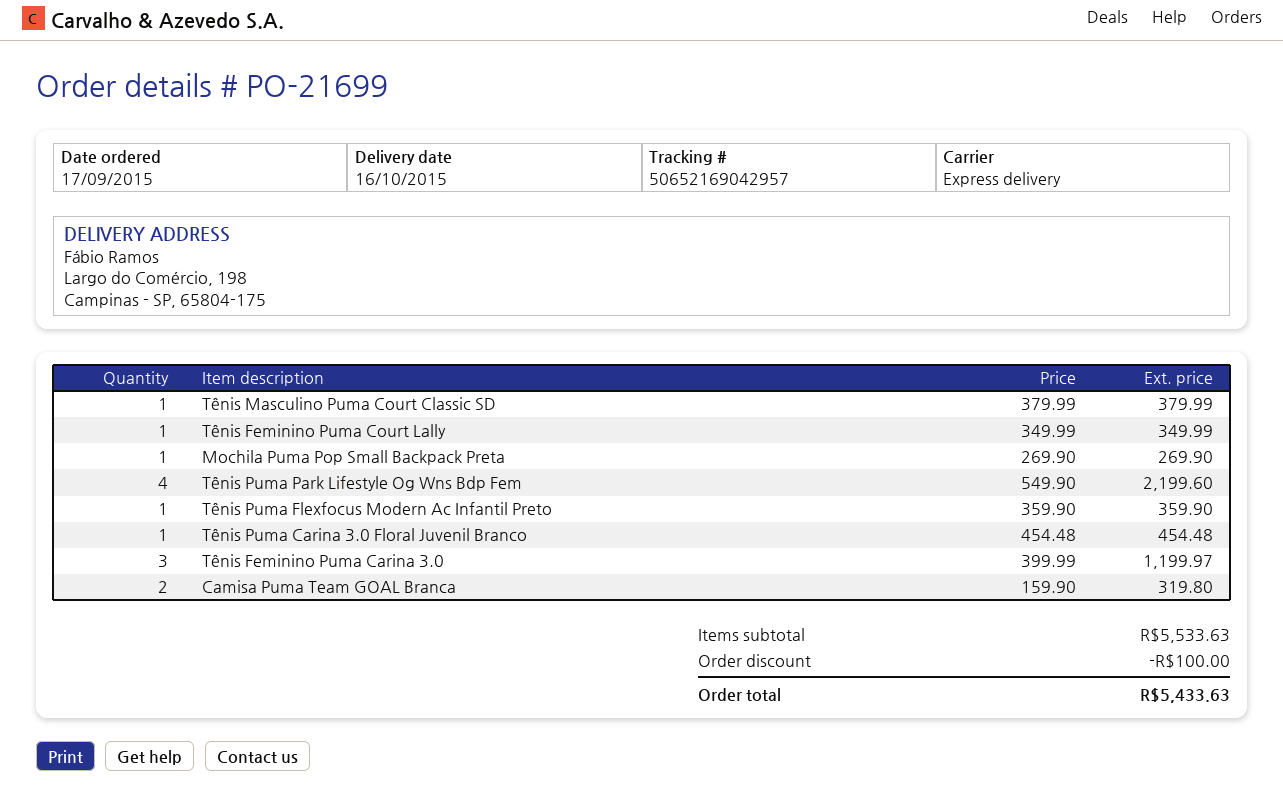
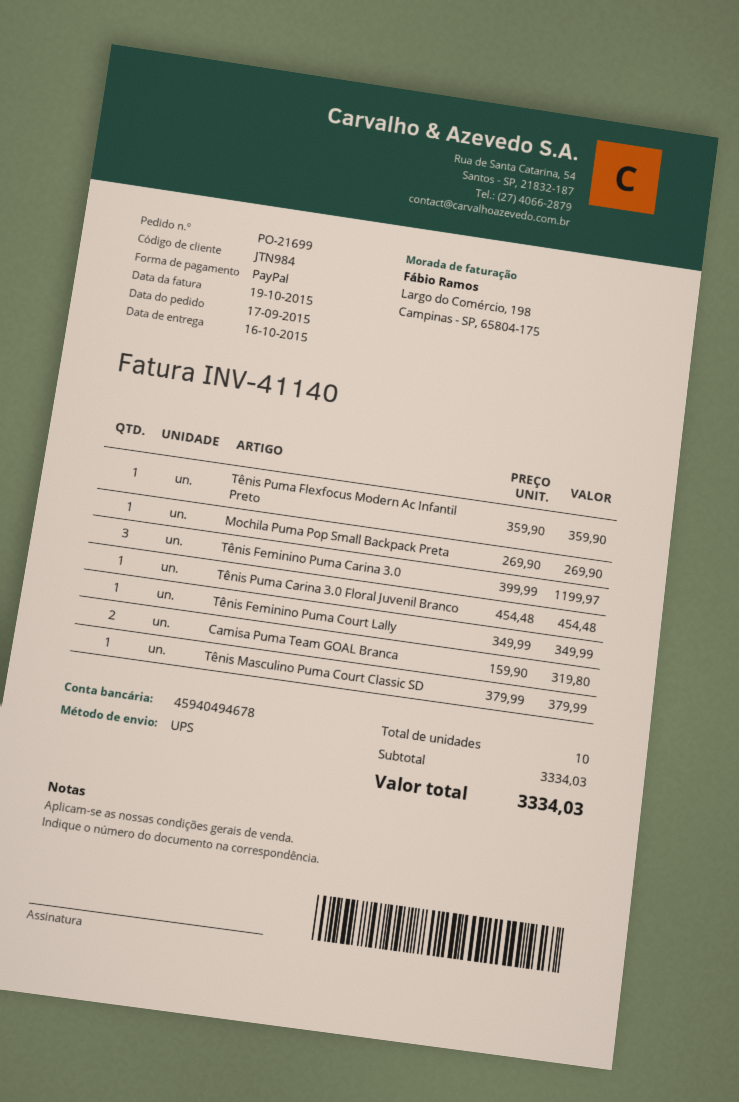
shipping method: express -> UPS
Tênis Puma Park Lifestyle Og Wns Bdp Fem: 4 x 549.90 = 2199.60 -> none
subtotal: 5533.63 -> 3334.03
discount: 100.00 -> none
total: 5433.63 -> 3334.03

